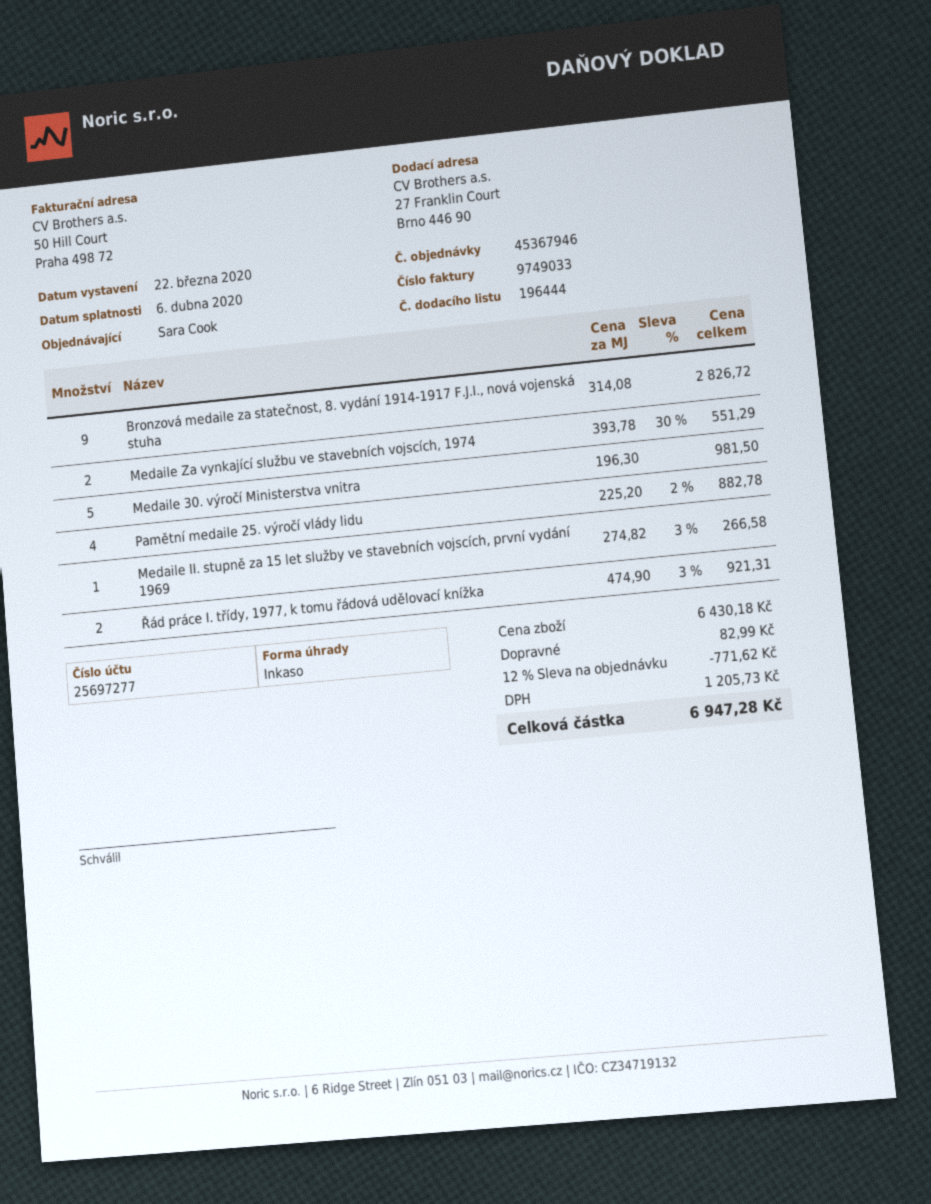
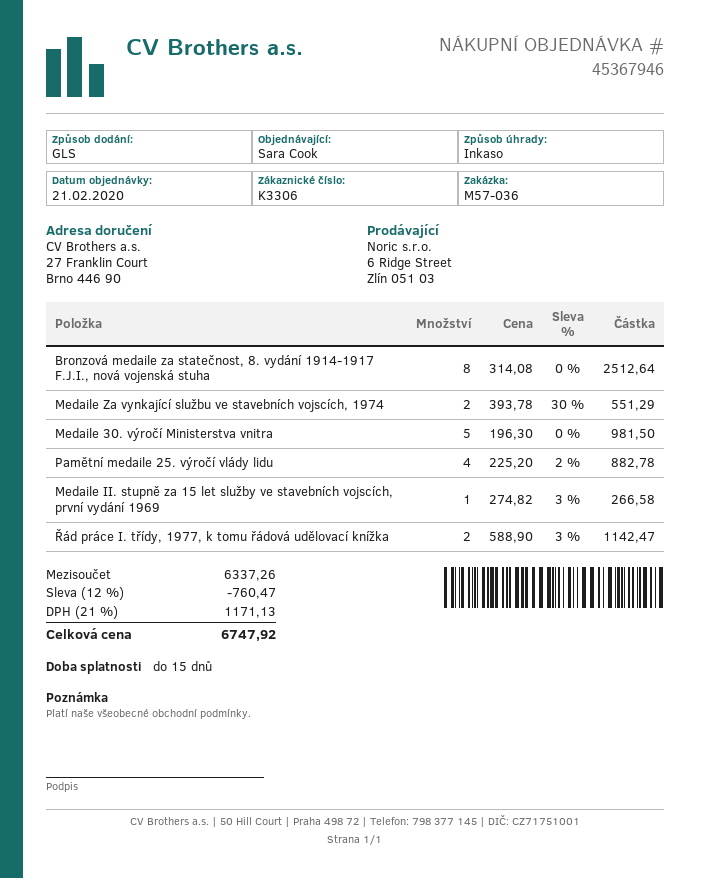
Bronzová medaile za statečnost, 8. vydání 1914-1917 F.J.I., nová vojenská stuha: 9 x 314.08 = 2826.72 -> 8 x 314.08 = 2512.64
Řád práce I. třídy, 1977, k tomu řádová udělovací knížka: 2 x 474.90 - 3% = 921.31 -> 2 x 588.90 - 3% = 1142.47
subtotal: 6430.18 -> 6337.26
discount: 12% = 771.62 -> 12% = 760.47
shipping: 82.99 -> none
tax: 1205.73 -> 1171.13
total: 6947.28 -> 6747.92

